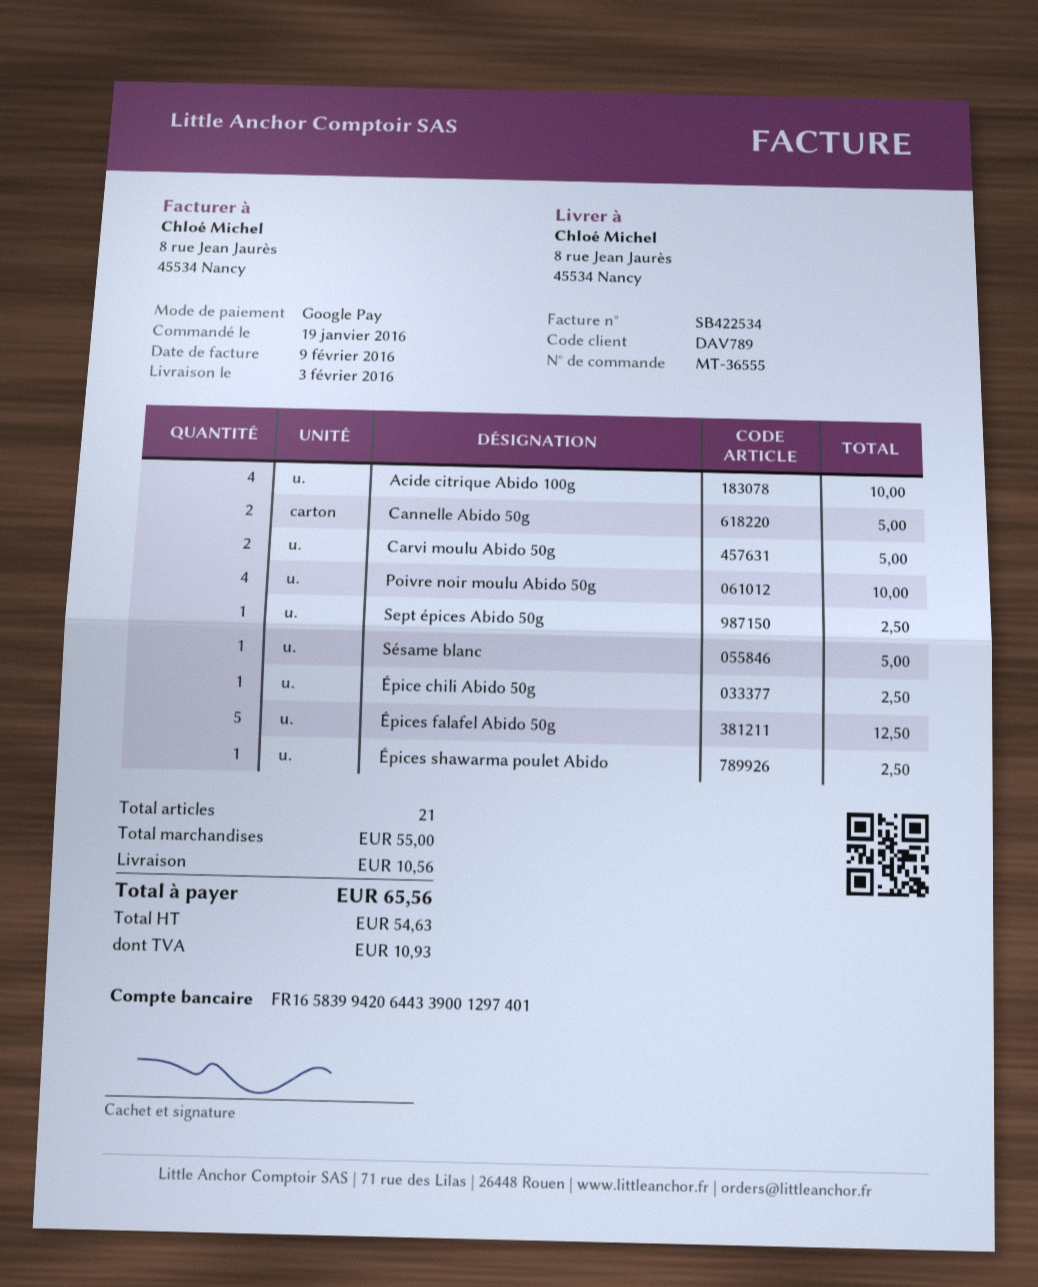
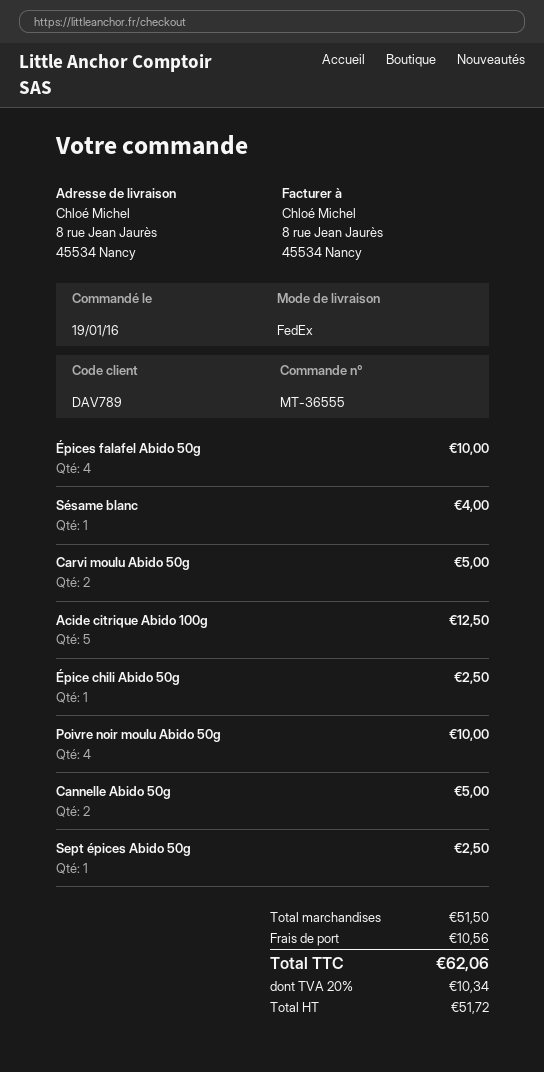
Acide citrique Abido 100g: 4 for 10.00 -> 5 for 12.50
Sésame blanc: 1 for 5.00 -> 1 for 4.00
Épices falafel Abido 50g: 5 for 12.50 -> 4 for 10.00
Épices shawarma poulet Abido: 1 for 2.50 -> none
subtotal: 55.00 -> 51.50
net: 54.63 -> 51.72
tax: 10.93 -> 10.34
total: 65.56 -> 62.06

